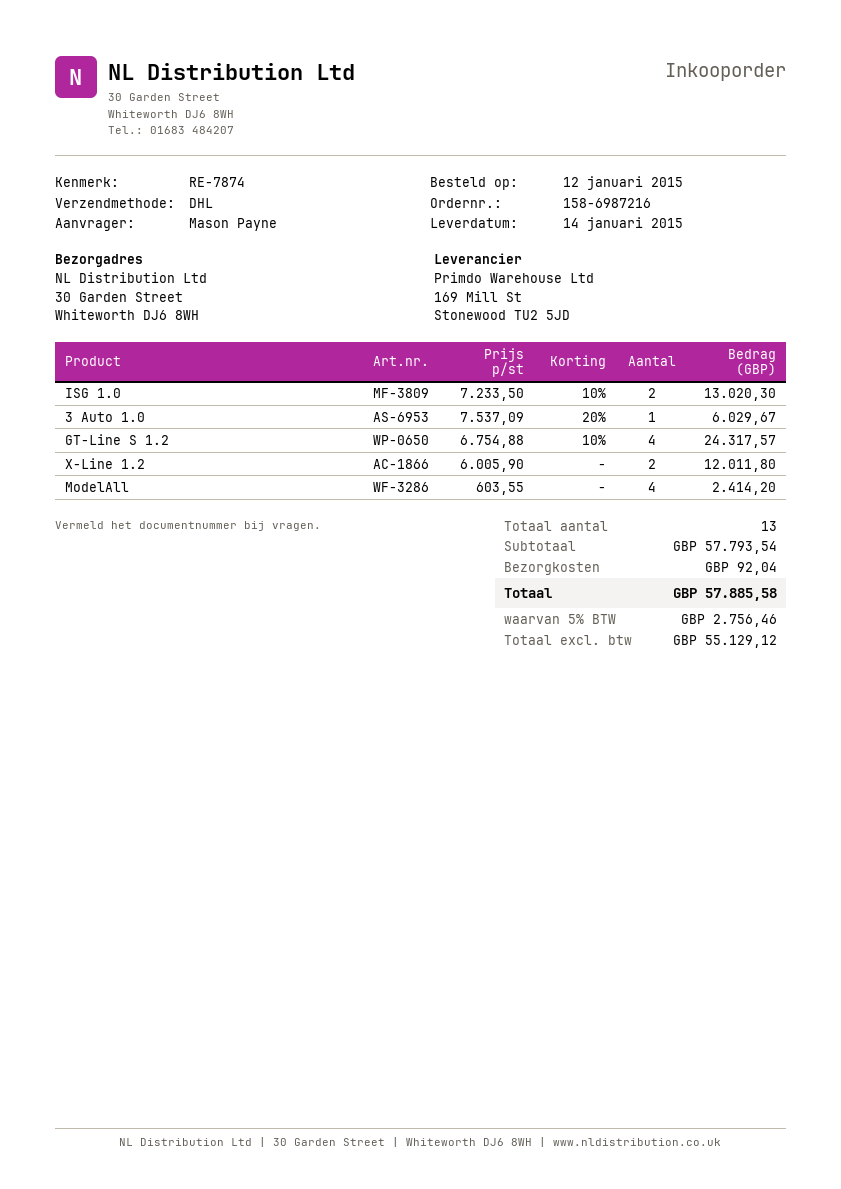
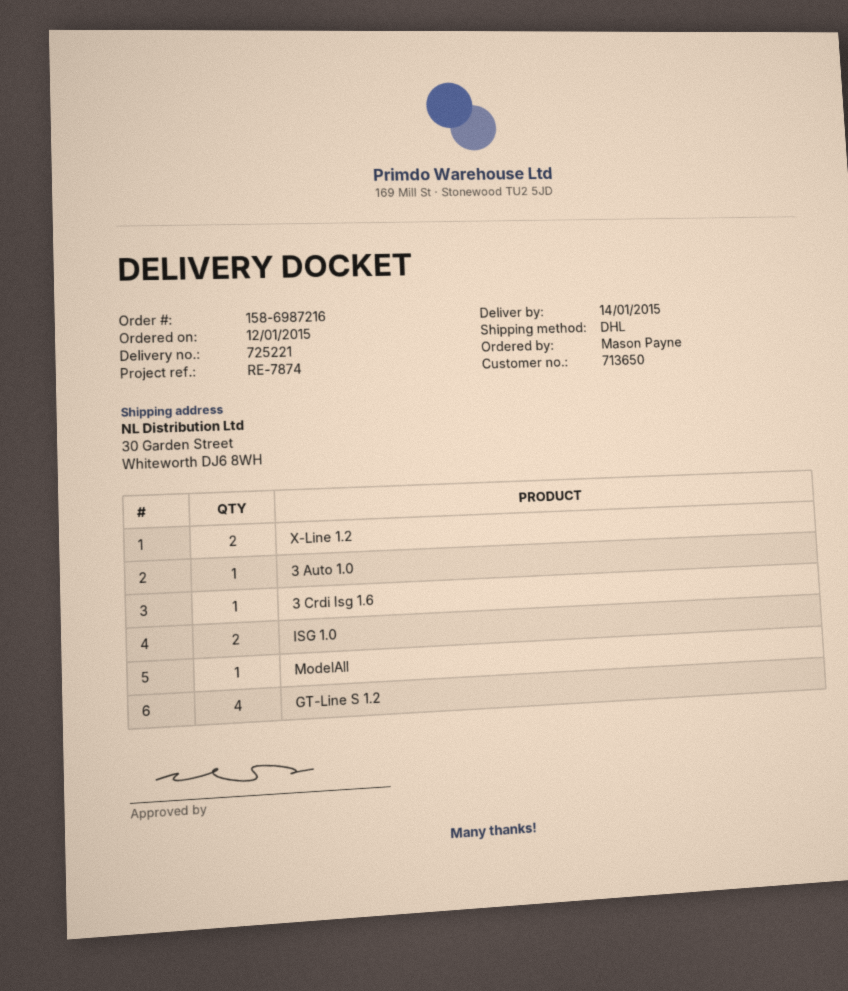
ModelAll: 4 -> 1
3 Crdi Isg 1.6: none -> 1

